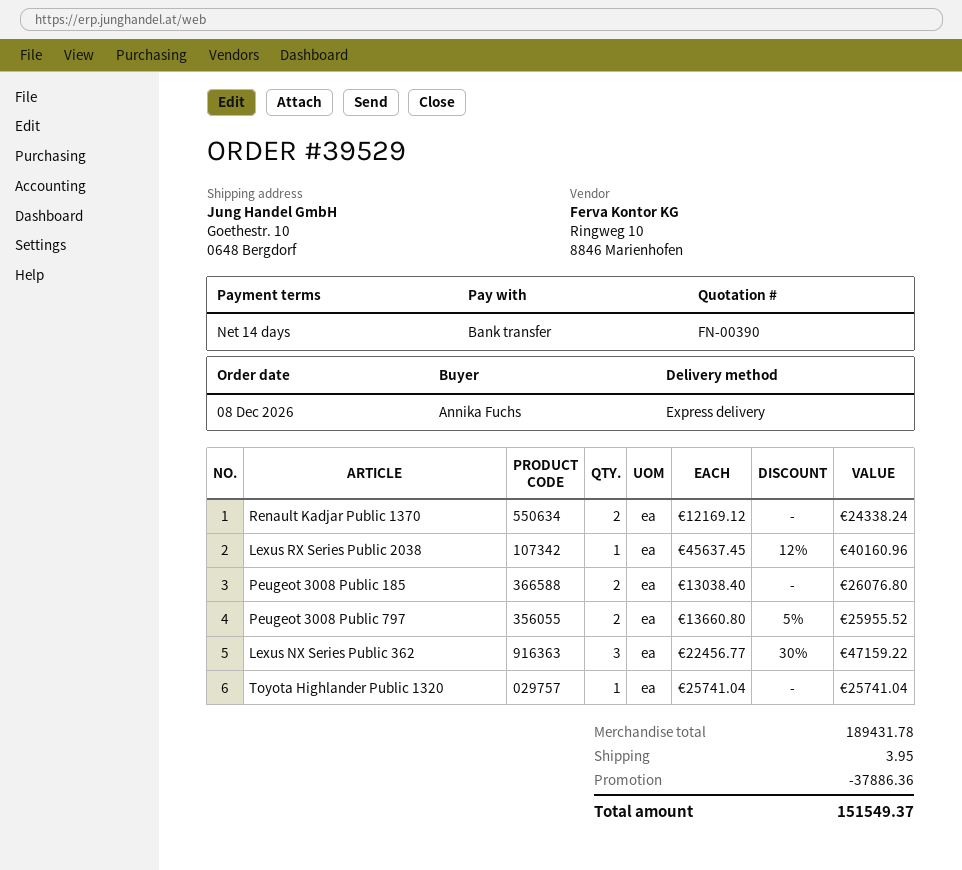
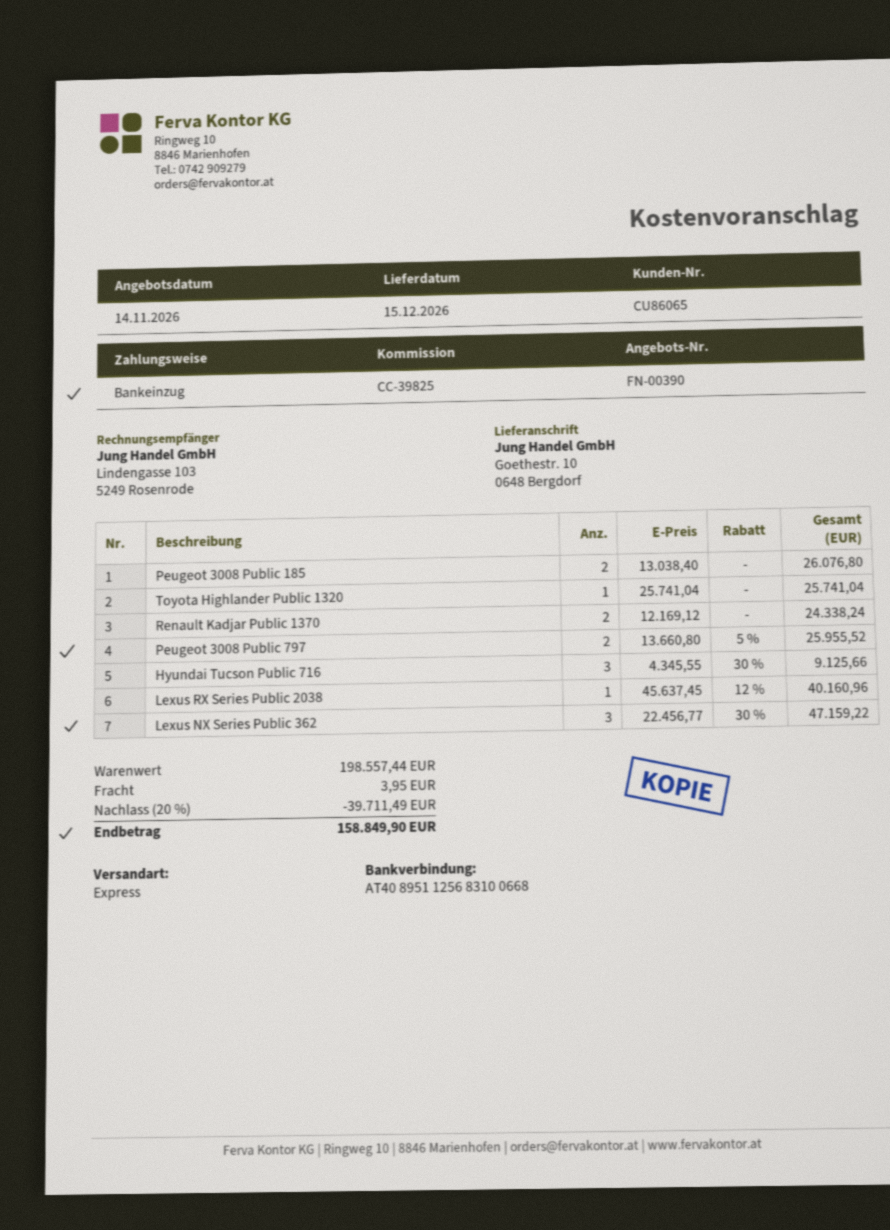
payment method: bank transfer -> direct debit
Hyundai Tucson Public 716: none -> 3 x 4345.55 - 30% = 9125.66
subtotal: 189431.78 -> 198557.44
discount: 37886.36 -> 39711.49
total: 151549.37 -> 158849.90

